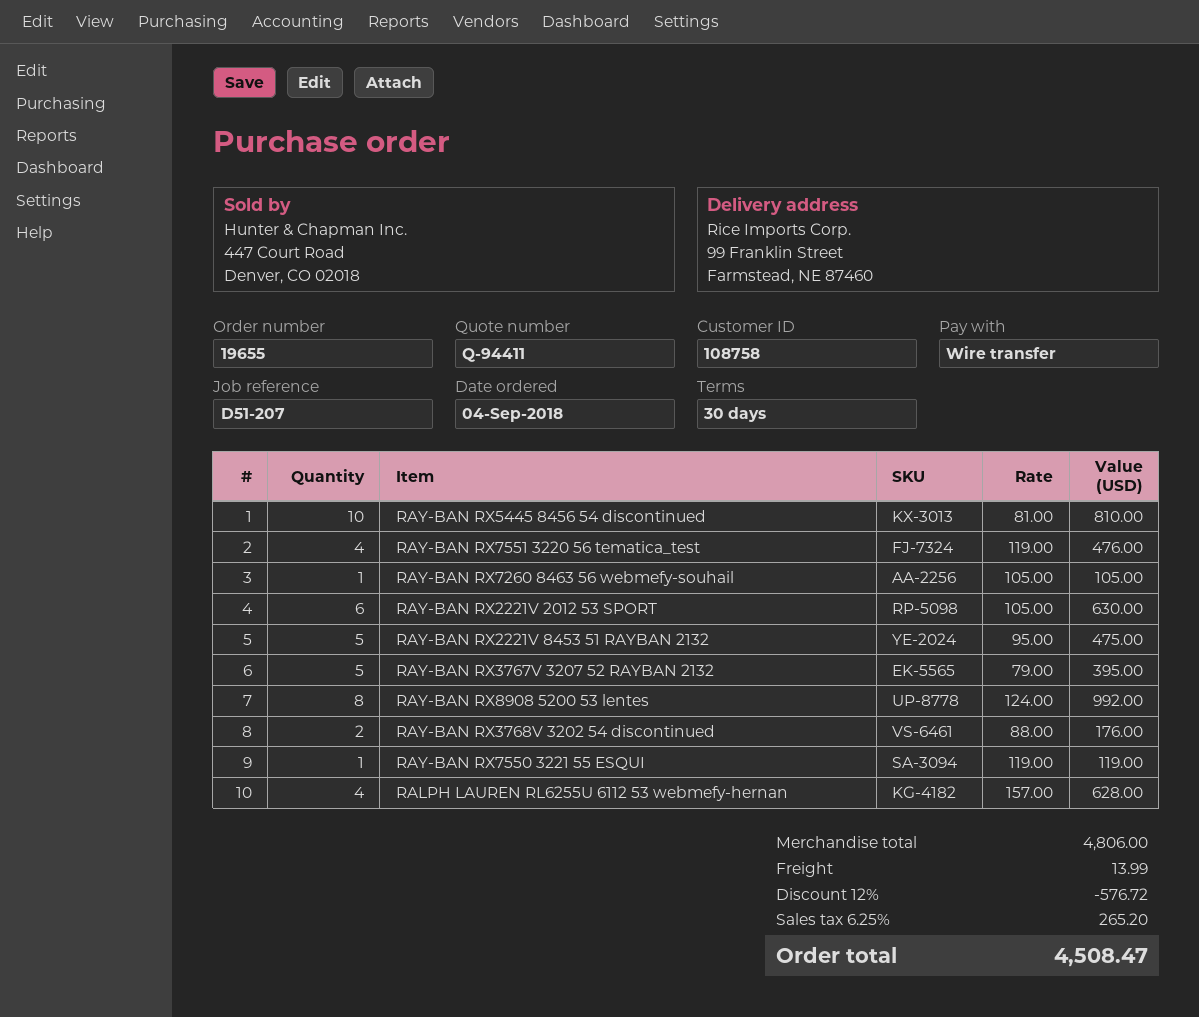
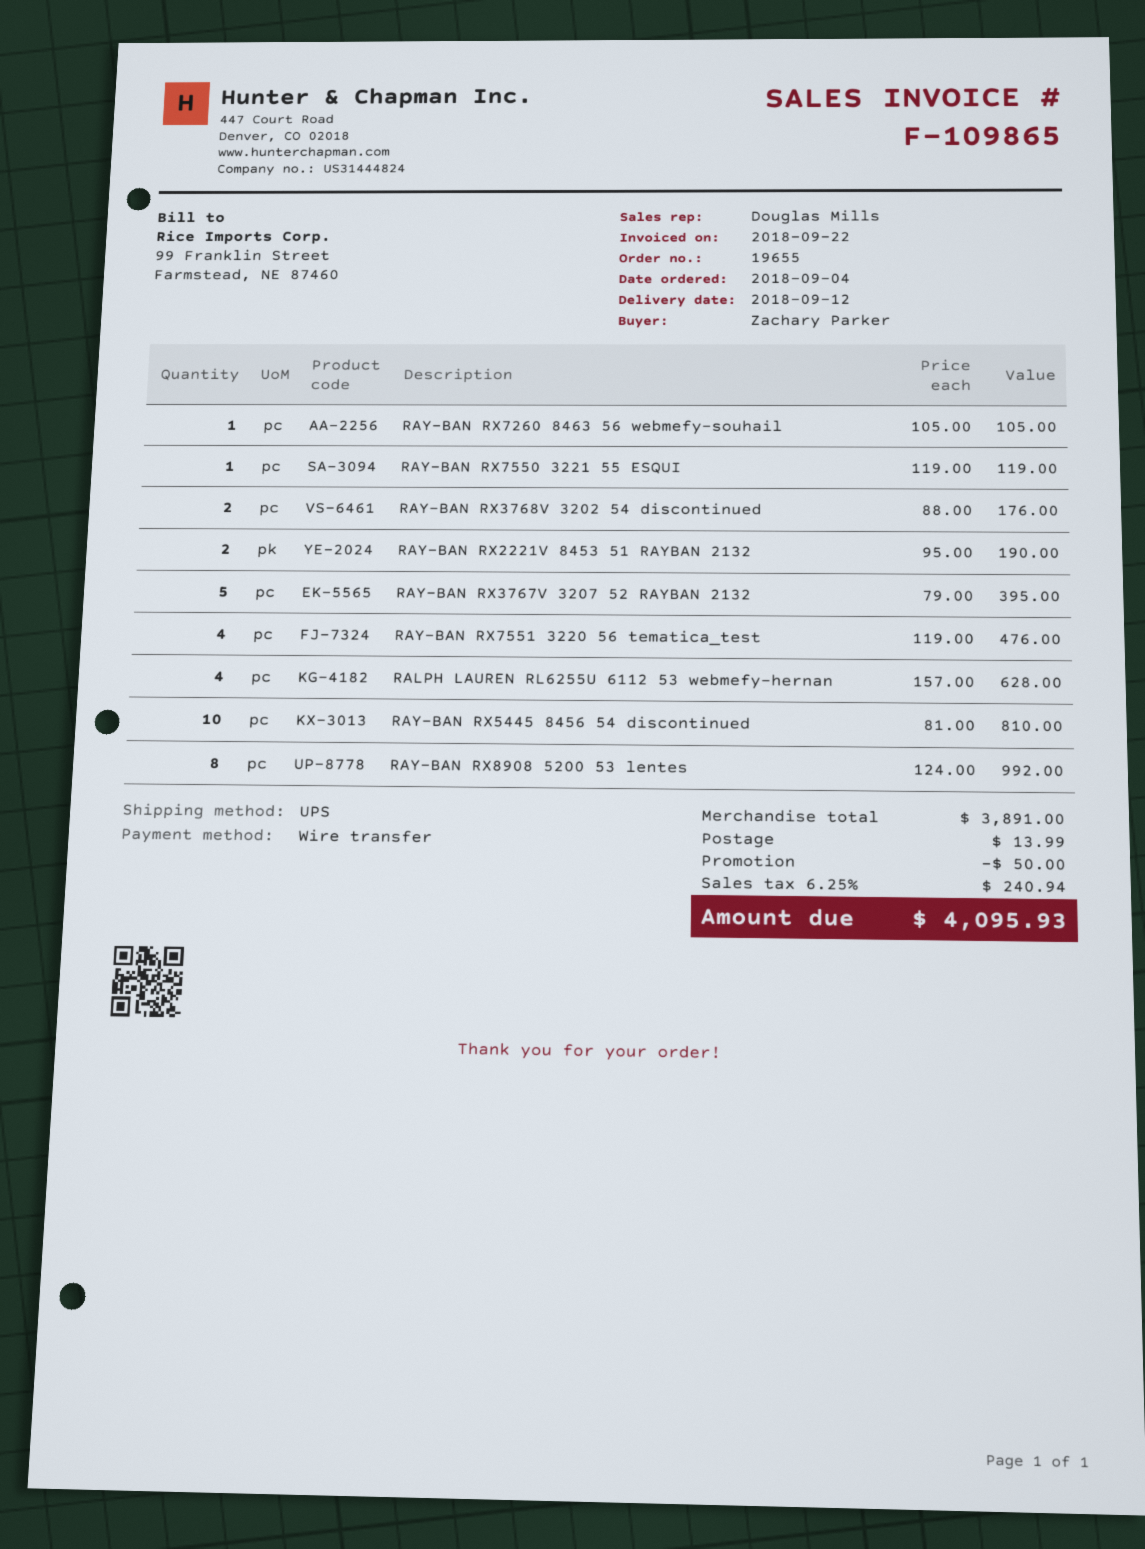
RAY-BAN RX2221V 2012 53 SPORT: 6 x 105.00 = 630.00 -> none
RAY-BAN RX2221V 8453 51 RAYBAN 2132: 5 x 95.00 = 475.00 -> 2 x 95.00 = 190.00
subtotal: 4806.00 -> 3891.00
discount: 576.72 -> 50.00
tax: 6.25% = 265.20 -> 6.25% = 240.94
total: 4508.47 -> 4095.93

